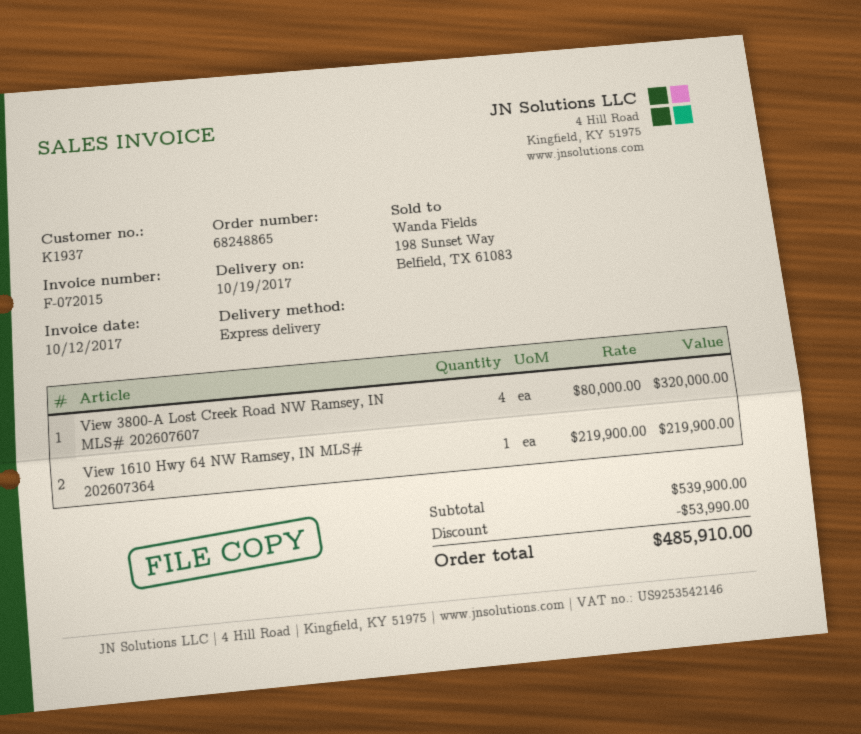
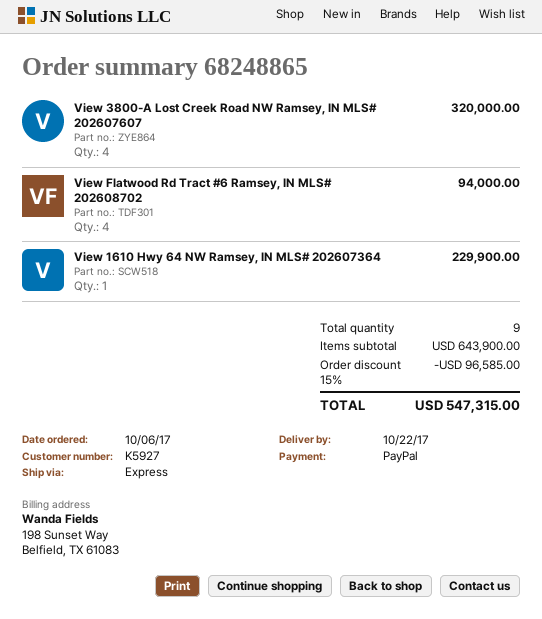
delivery date: 2017-10-19 -> 2017-10-22
customer number: K1937 -> K5927
View 1610 Hwy 64 NW Ramsey, IN MLS# 202607364: 1 for 219900.00 -> 1 for 229900.00
View Flatwood Rd Tract #6 Ramsey, IN MLS# 202608702: none -> 4 for 94000.00
subtotal: 539900.00 -> 643900.00
discount: 53990.00 -> 96585.00
total: 485910.00 -> 547315.00

